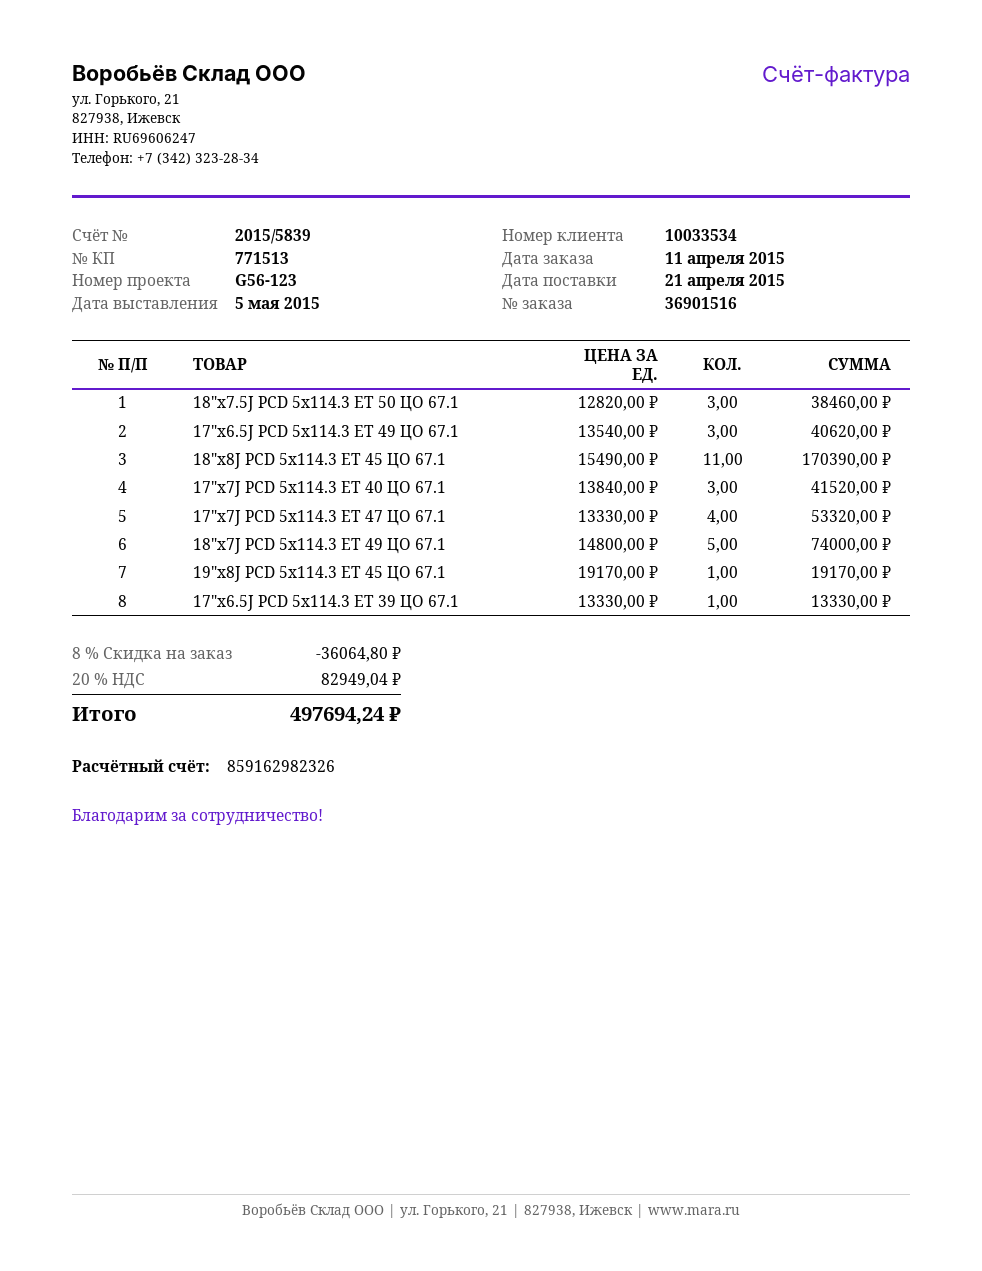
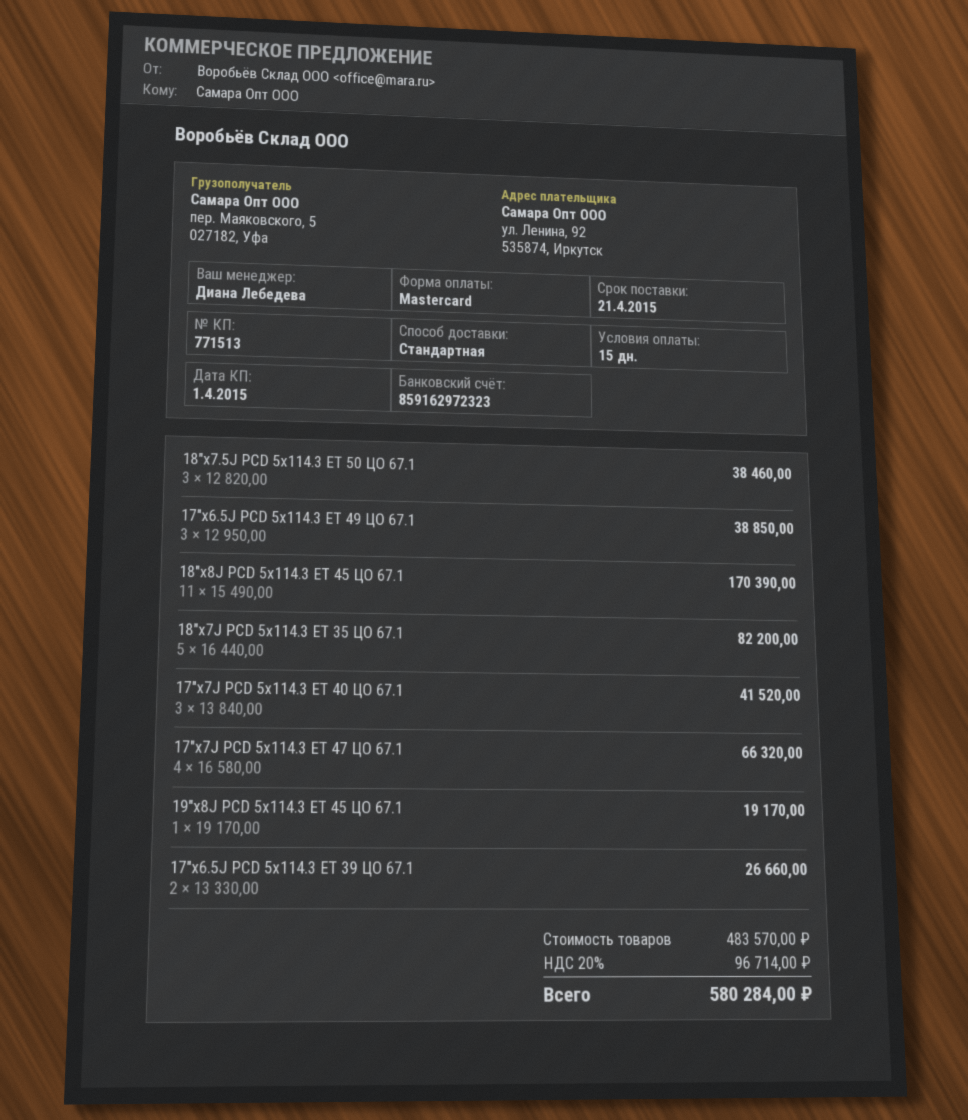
bank account: 859162982326 -> 859162972323
17"x6.5J PCD 5x114.3 ЕТ 49 ЦО 67.1: 3 x 13540.00 = 40620.00 -> 3 x 12950.00 = 38850.00
17"x7J PCD 5x114.3 ЕТ 47 ЦО 67.1: 4 x 13330.00 = 53320.00 -> 4 x 16580.00 = 66320.00
18"x7J PCD 5x114.3 ЕТ 49 ЦО 67.1: 5 x 14800.00 = 74000.00 -> none
17"x6.5J PCD 5x114.3 ЕТ 39 ЦО 67.1: 1 x 13330.00 = 13330.00 -> 2 x 13330.00 = 26660.00
18"x7J PCD 5x114.3 ЕТ 35 ЦО 67.1: none -> 5 x 16440.00 = 82200.00
discount: 8% = 36064.80 -> none
tax: 20% = 82949.04 -> 20% = 96714.00
total: 497694.24 -> 580284.00

